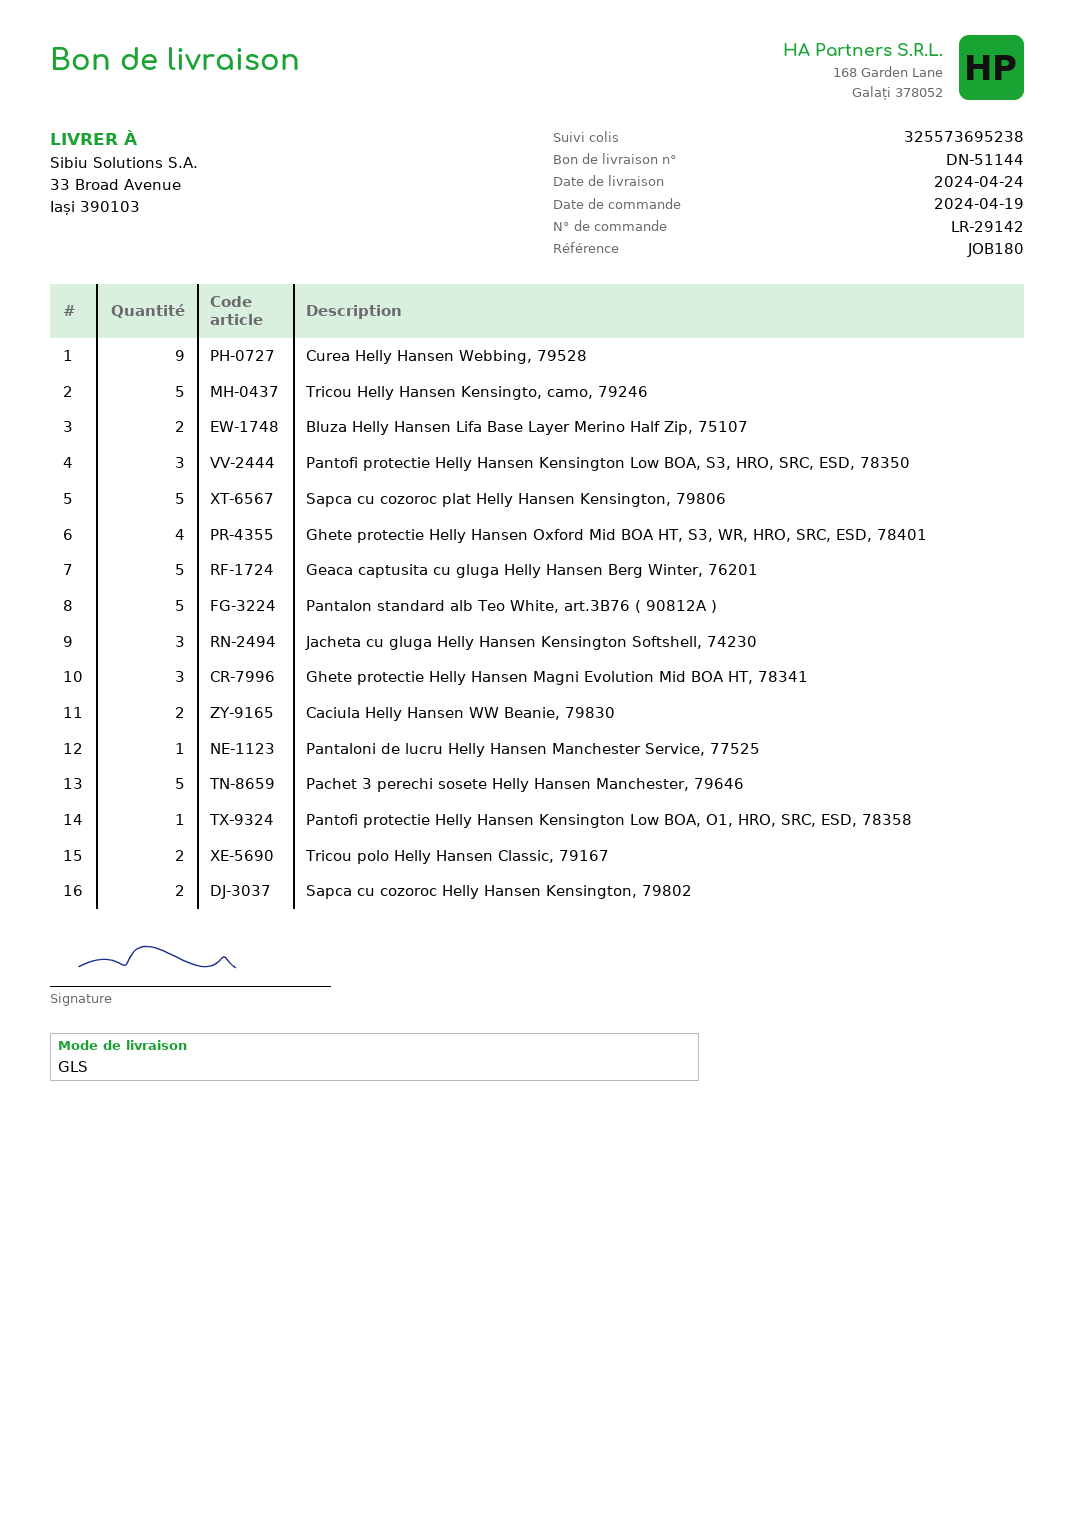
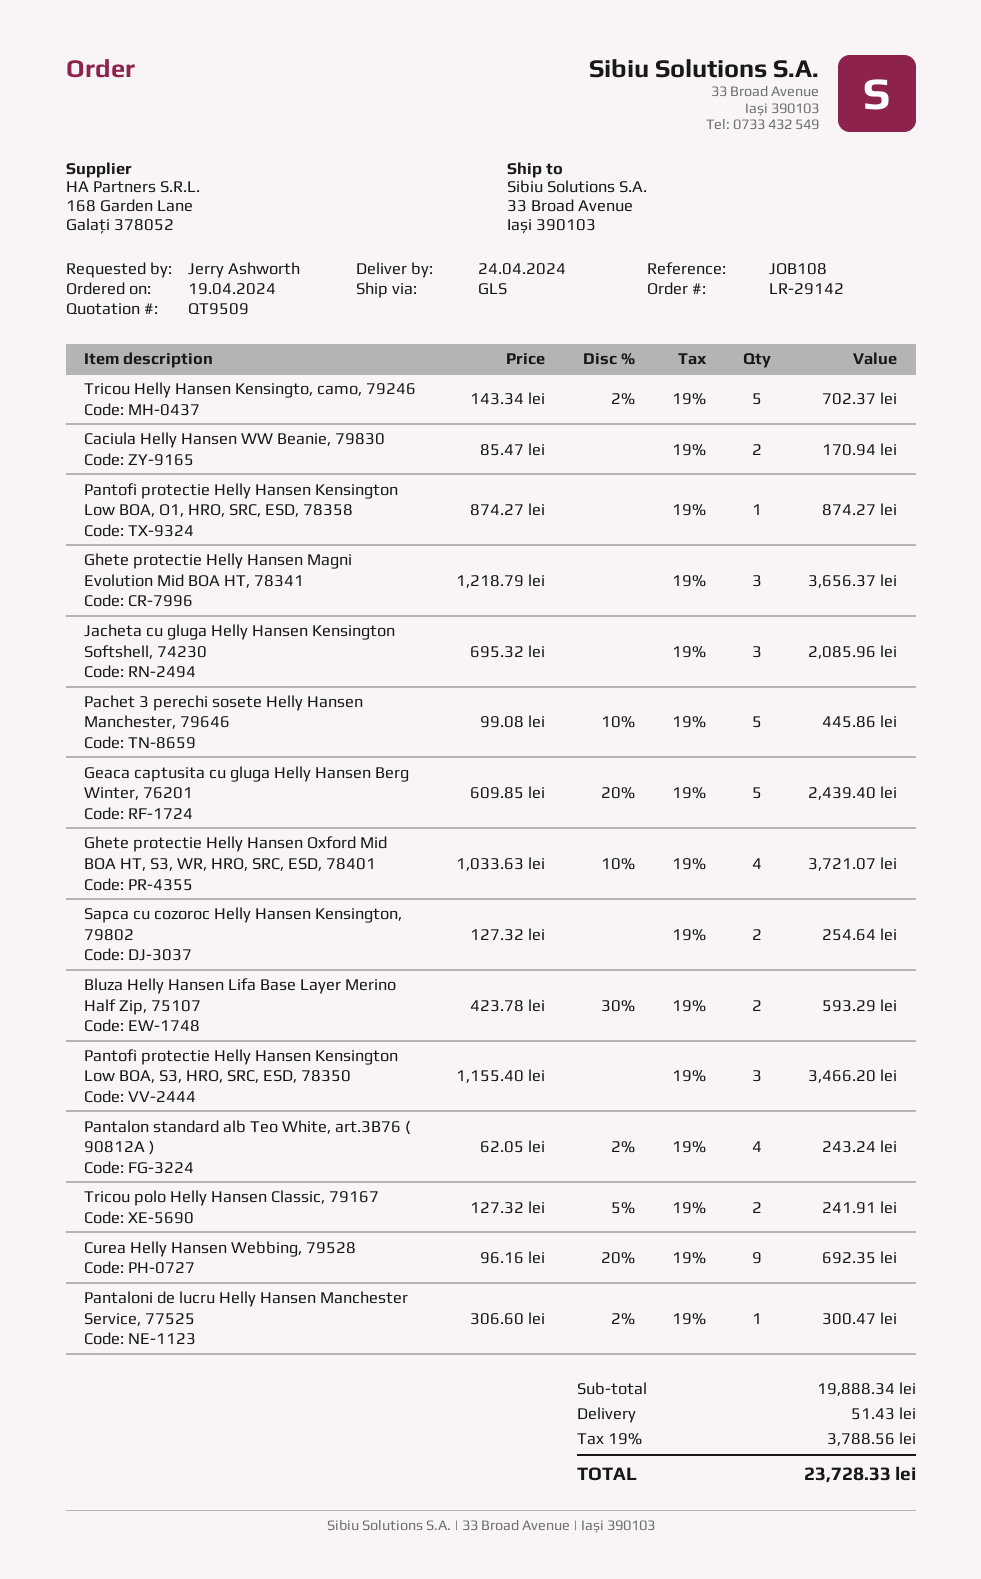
reference: JOB180 -> JOB108
Sapca cu cozoroc plat Helly Hansen Kensington, 79806: 5 -> none
Pantalon standard alb Teo White, art.3B76 ( 90812A ): 5 -> 4

